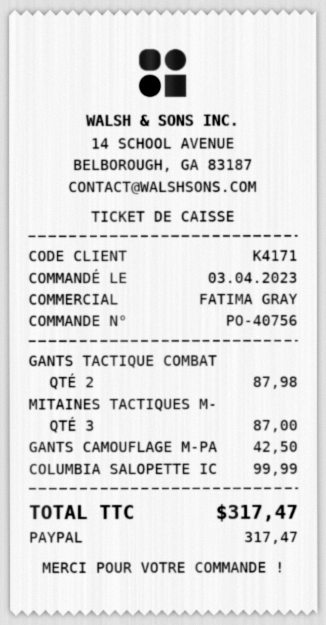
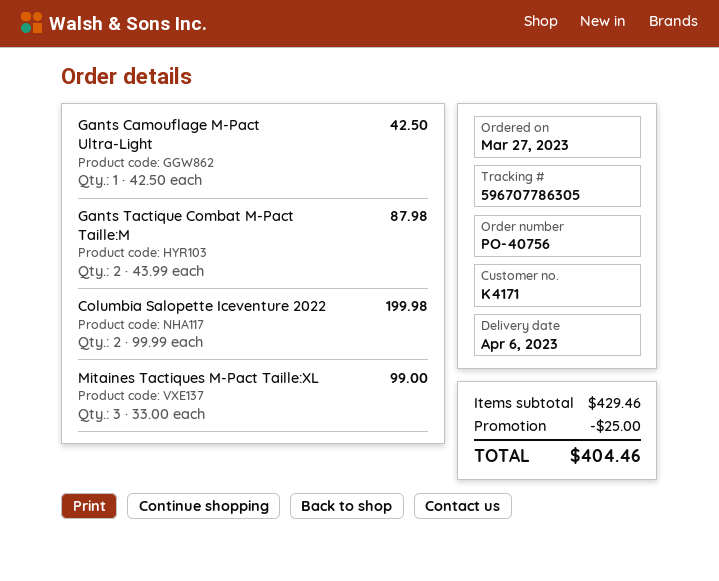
order date: 2023-04-03 -> 2023-03-27
MITAINES TACTIQUES M-: 3 for 87.00 -> 3 for 99.00
COLUMBIA SALOPETTE IC: 1 for 99.99 -> 2 for 199.98
discount: none -> 25.00
total: 317.47 -> 404.46

